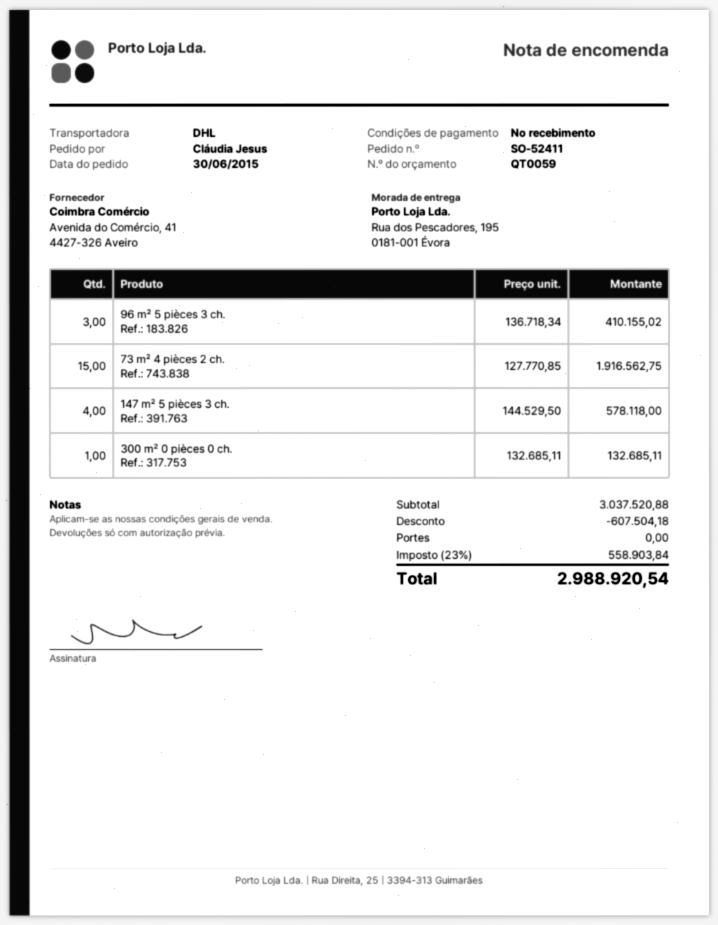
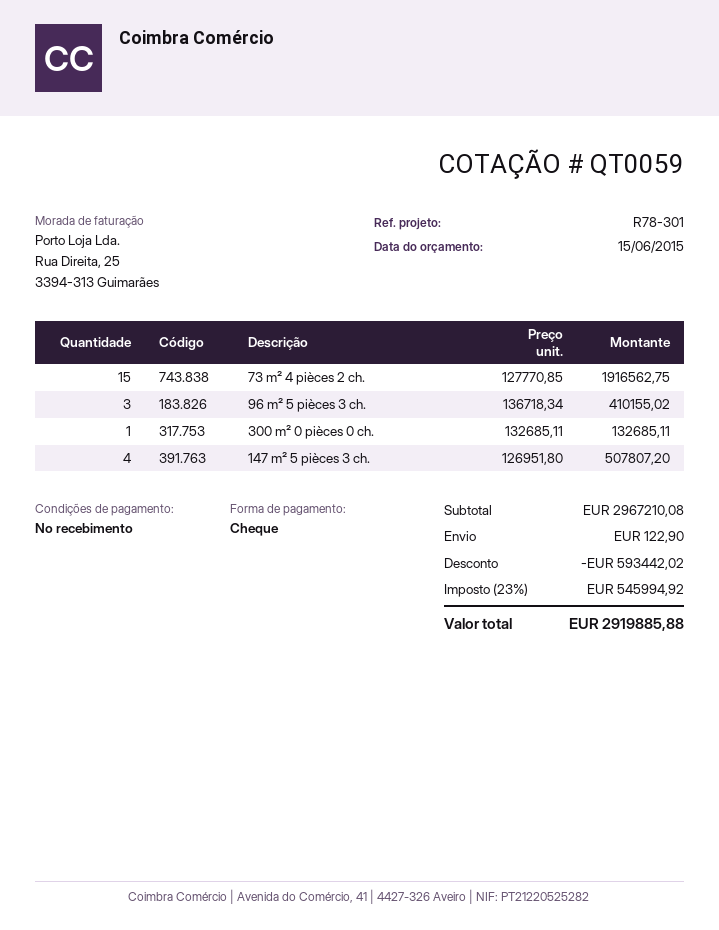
147 m² 5 pièces 3 ch.: 4 x 144529.50 = 578118.00 -> 4 x 126951.80 = 507807.20
subtotal: 3037520.88 -> 2967210.08
discount: 607504.18 -> 593442.02
shipping: 0.00 -> 122.90
tax: 23% = 558903.84 -> 23% = 545994.92
total: 2988920.54 -> 2919885.88

